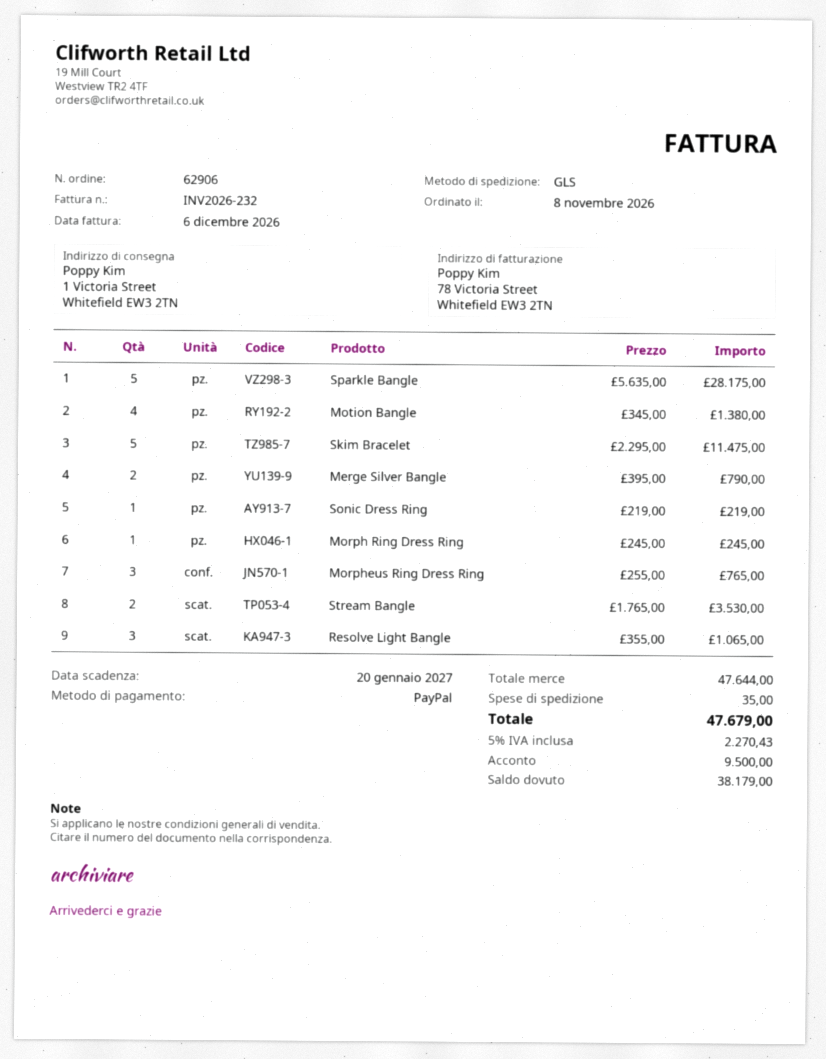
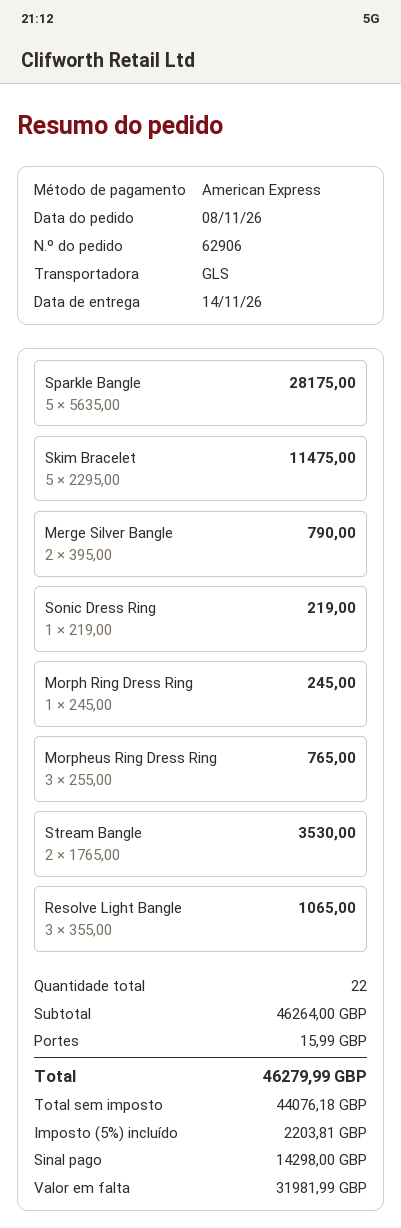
payment method: PayPal -> American Express
Motion Bangle: 4 x 345.00 = 1380.00 -> none
subtotal: 47644.00 -> 46264.00
shipping: 35.00 -> 15.99
tax: 5% = 2270.43 -> 5% = 2203.81
total: 47679.00 -> 46279.99
deposit: 9500.00 -> 14298.00
balance: 38179.00 -> 31981.99

